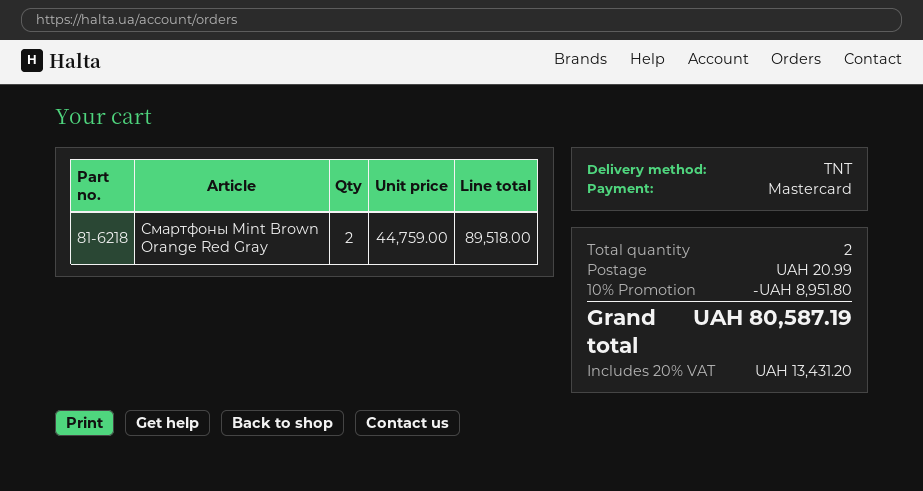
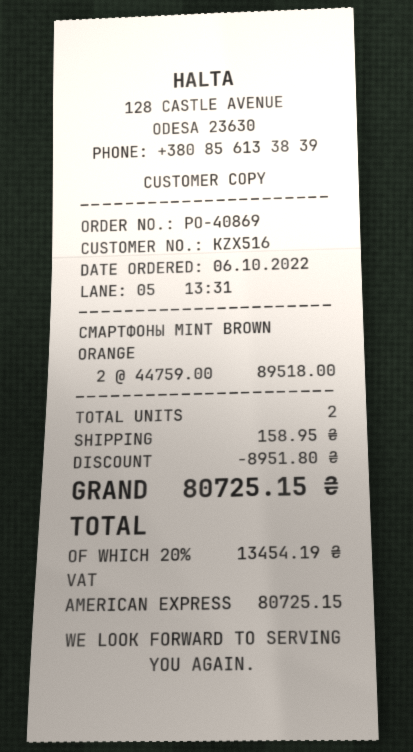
payment method: Mastercard -> American Express
shipping: 20.99 -> 158.95
tax: 20% = 13431.20 -> 20% = 13454.19
total: 80587.19 -> 80725.15

